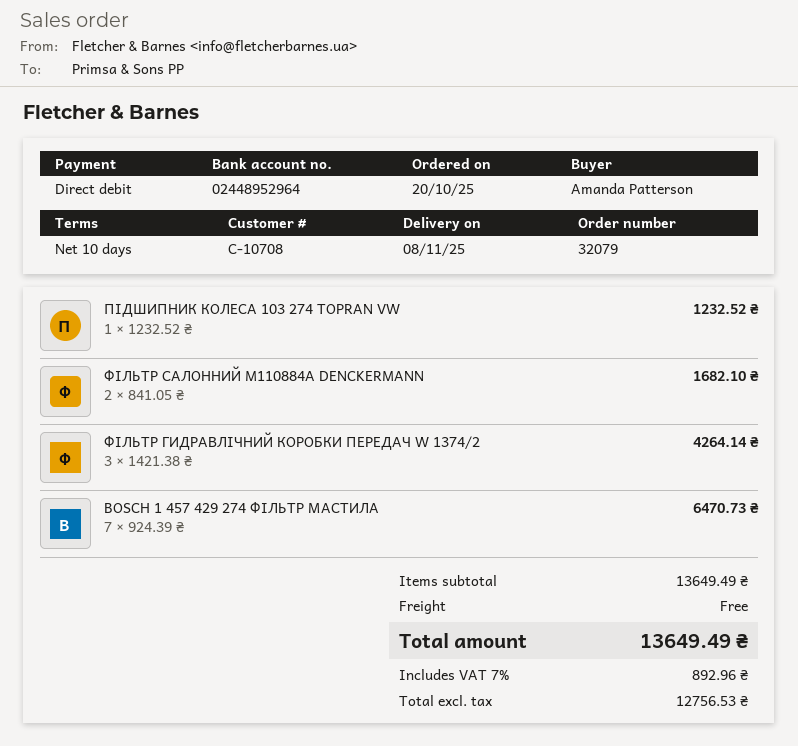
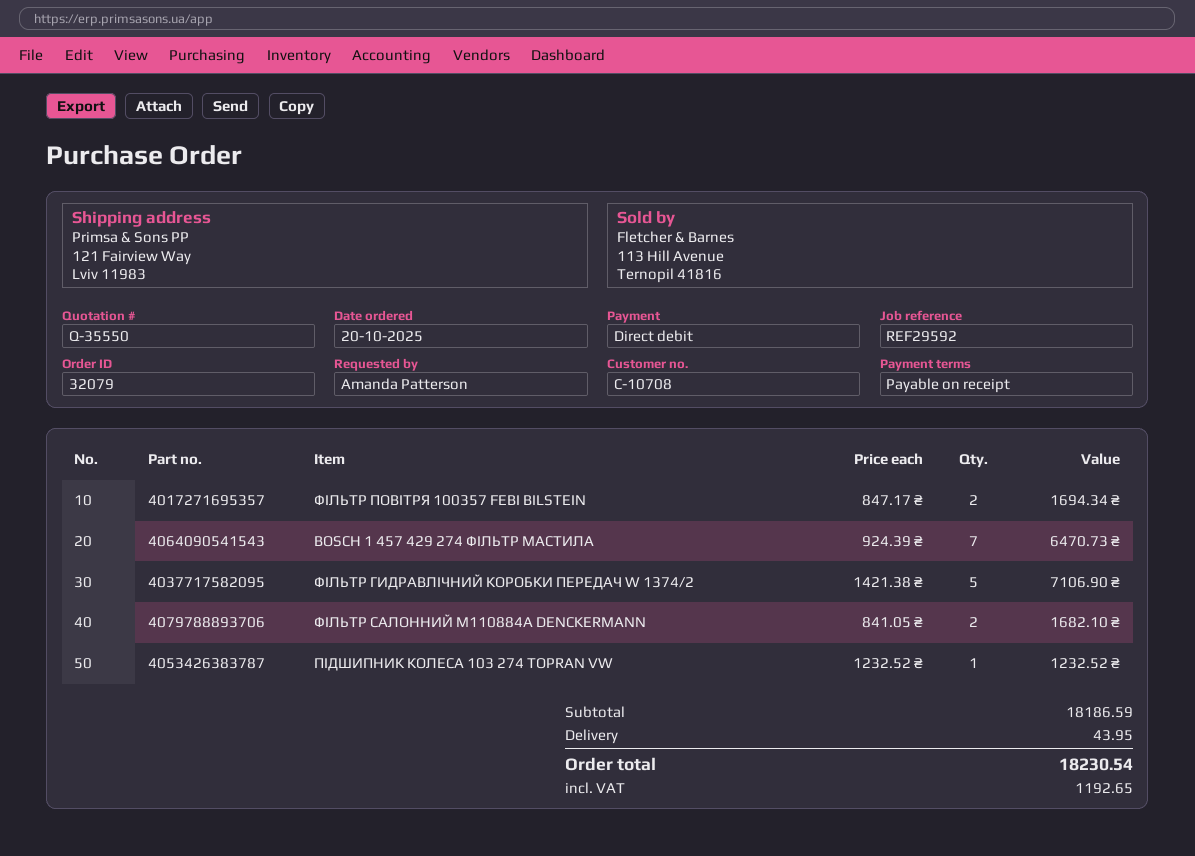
payment terms: 10 days -> on receipt
ФІЛЬТР ГИДРАВЛІЧНИЙ КОРОБКИ ПЕРЕДАЧ W 1374/2: 3 x 1421.38 = 4264.14 -> 5 x 1421.38 = 7106.90
ФІЛЬТР ПОВІТРЯ 100357 FEBI BILSTEIN: none -> 2 x 847.17 = 1694.34
subtotal: 13649.49 -> 18186.59
shipping: 0.00 -> 43.95
tax: 892.96 -> 1192.65
total: 13649.49 -> 18230.54

